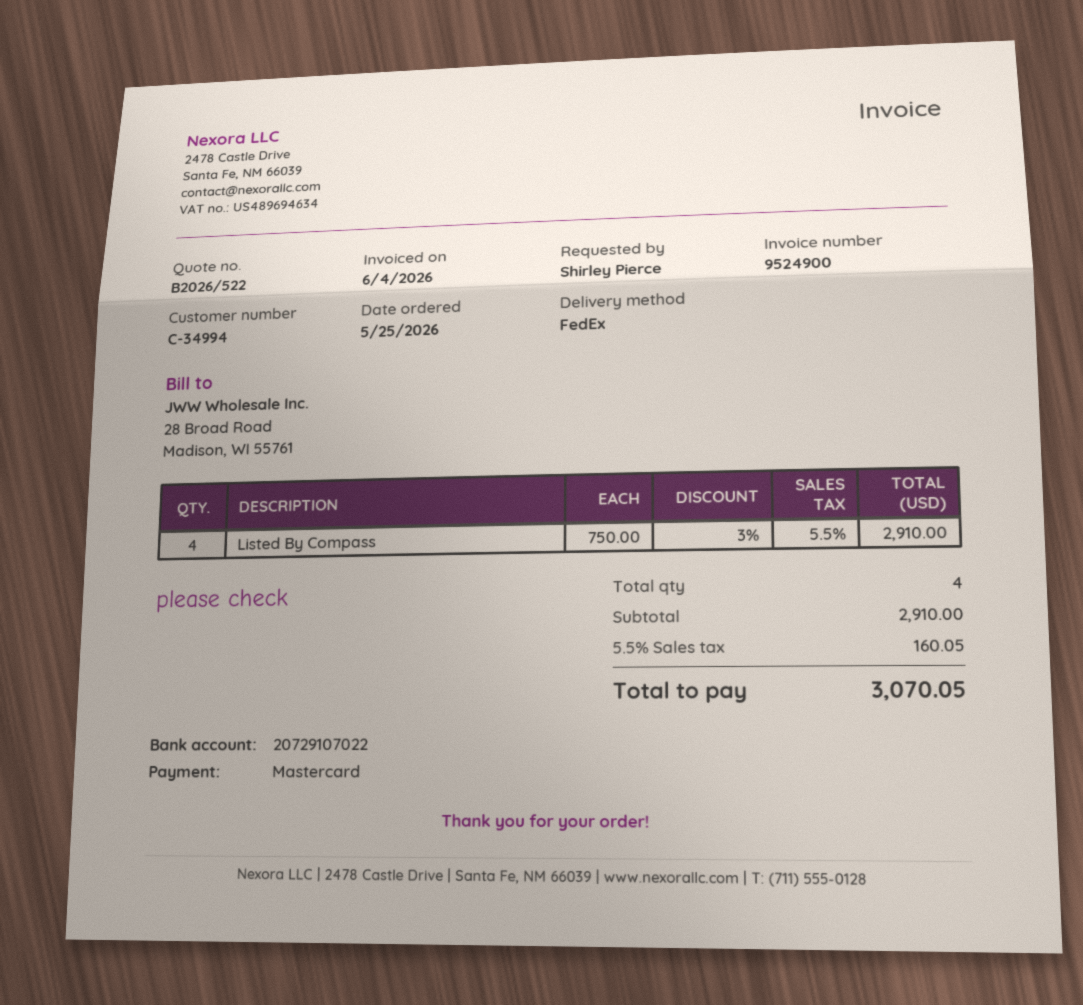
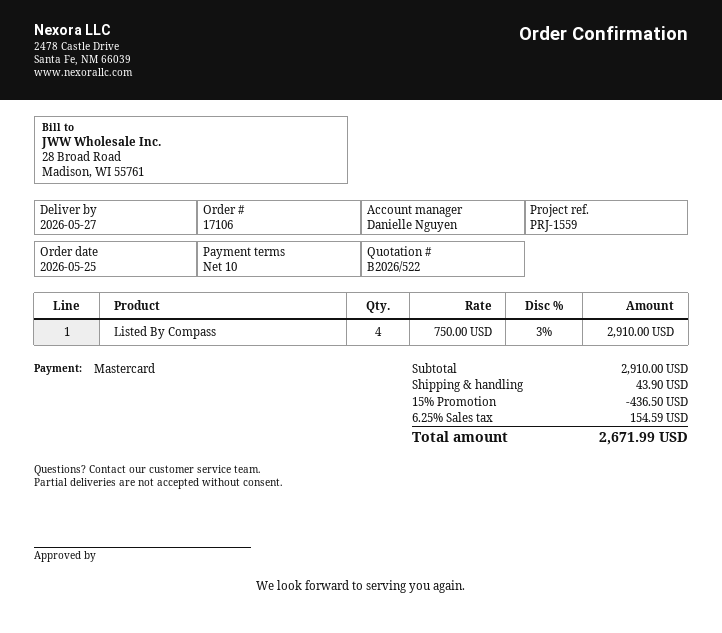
discount: none -> 15% = 436.50
shipping: none -> 43.90
tax: 5.5% = 160.05 -> 6.25% = 154.59
total: 3070.05 -> 2671.99

